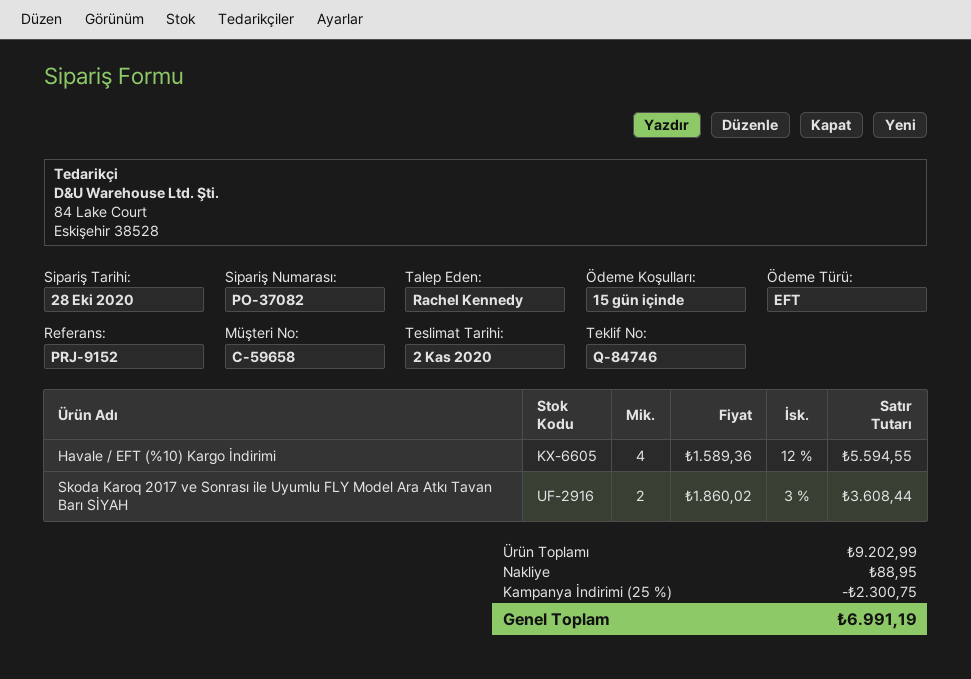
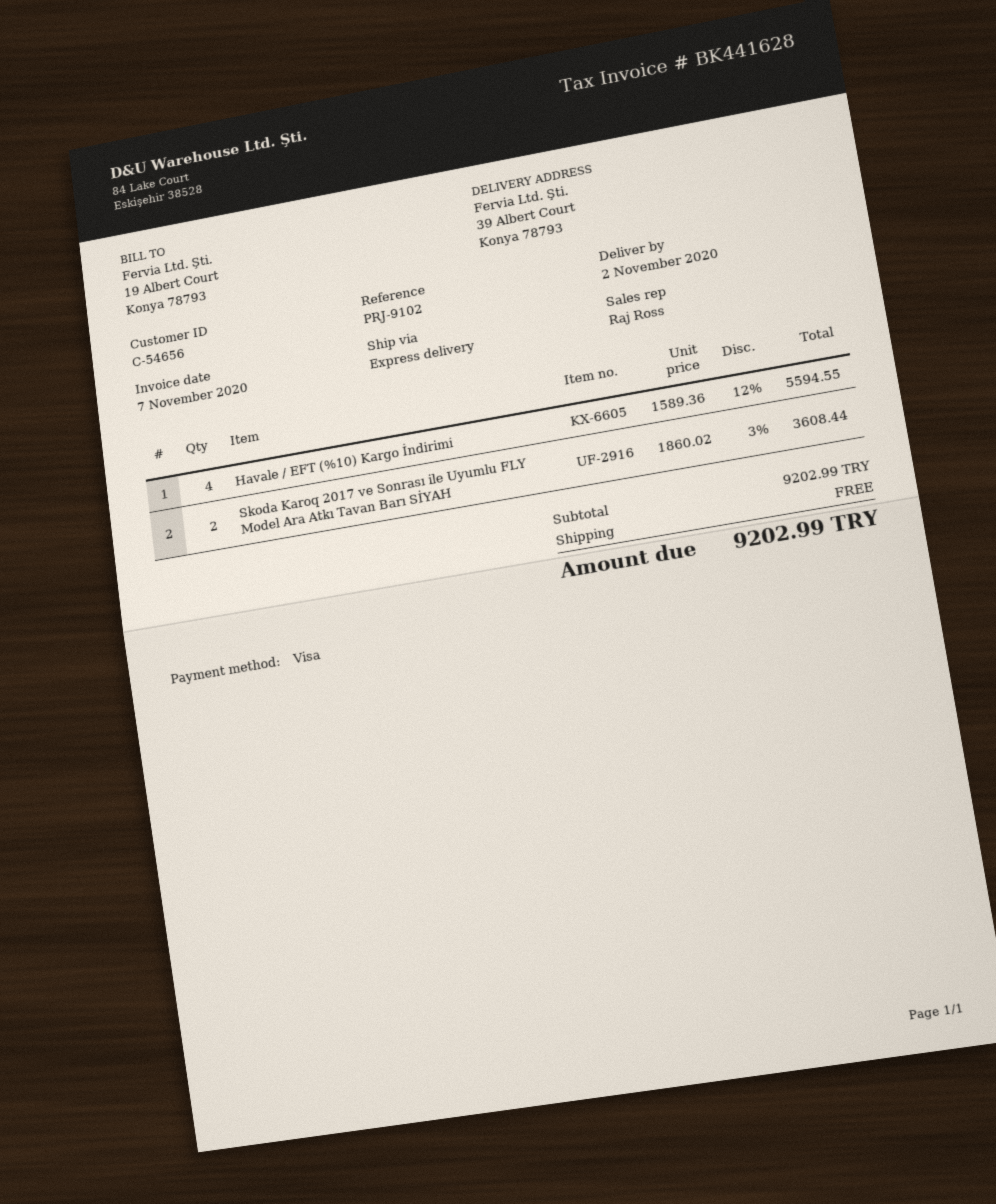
customer number: C-59658 -> C-54656
reference: PRJ-9152 -> PRJ-9102
payment method: bank transfer -> Visa
discount: 25% = 2300.75 -> none
shipping: 88.95 -> 0.00
total: 6991.19 -> 9202.99

